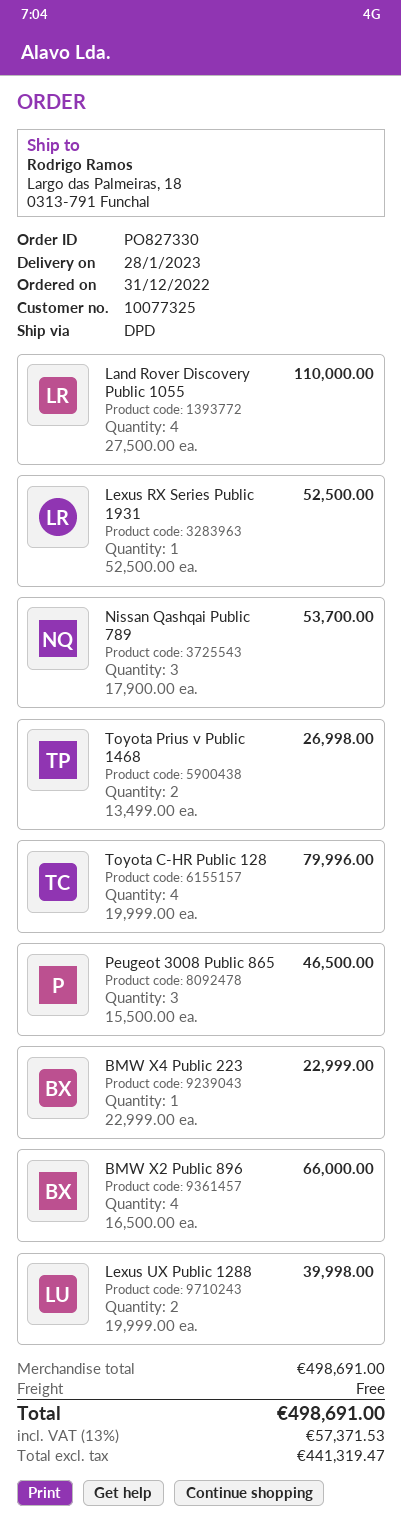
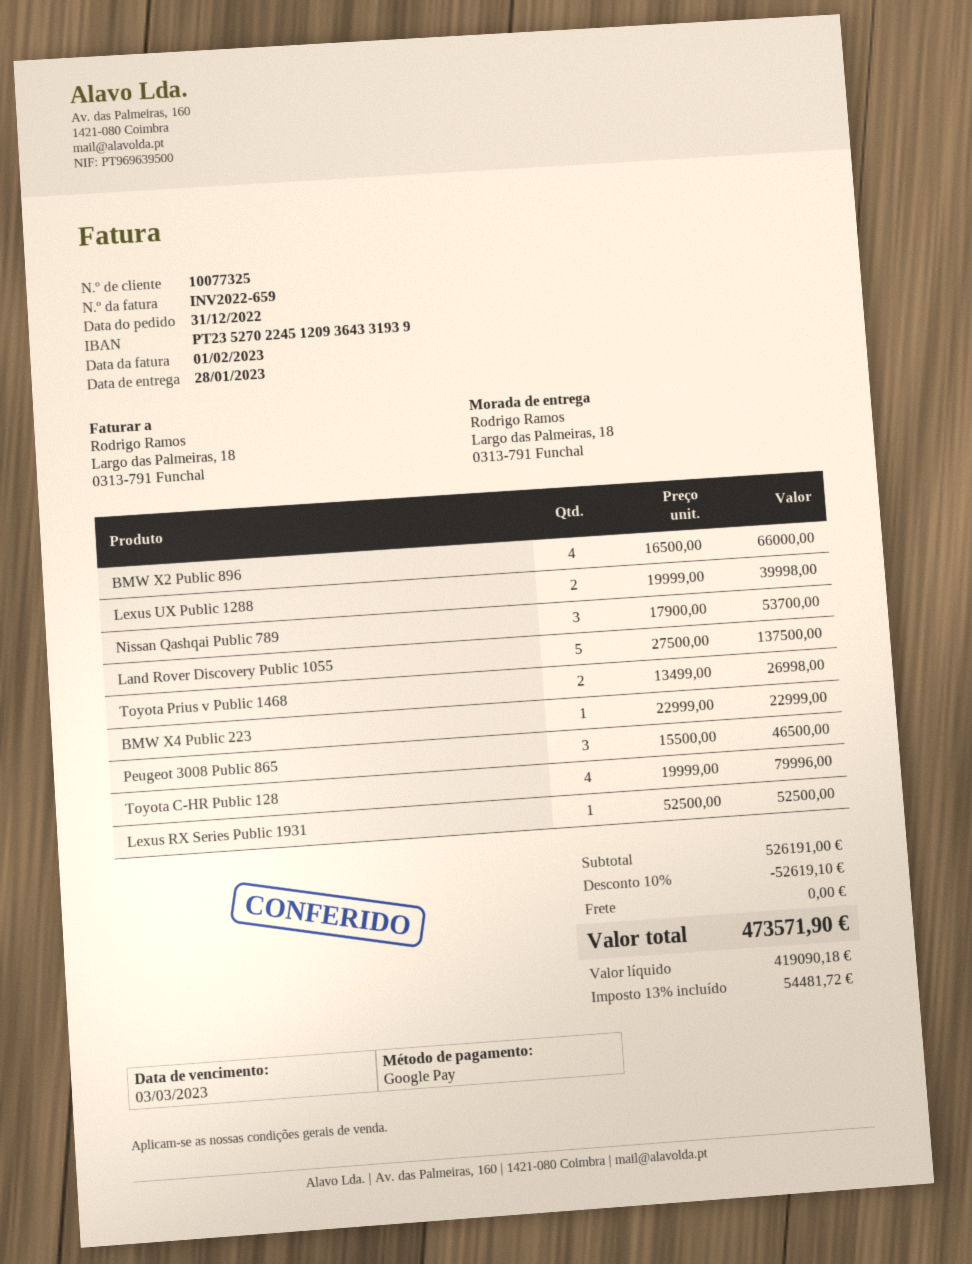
Land Rover Discovery Public 1055: 4 x 27500.00 = 110000.00 -> 5 x 27500.00 = 137500.00
subtotal: 498691.00 -> 526191.00
discount: none -> 10% = 52619.10
net: 441319.47 -> 419090.18
tax: 13% = 57371.53 -> 13% = 54481.72
total: 498691.00 -> 473571.90

